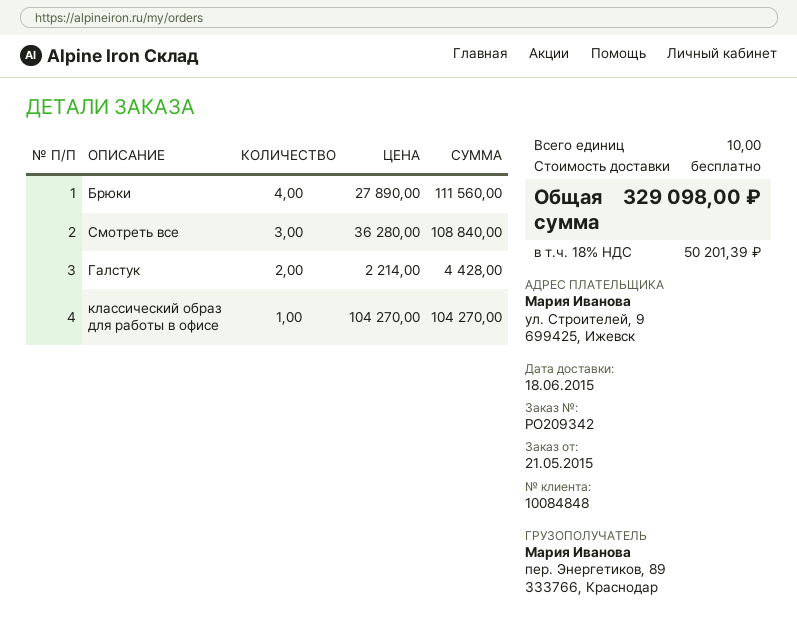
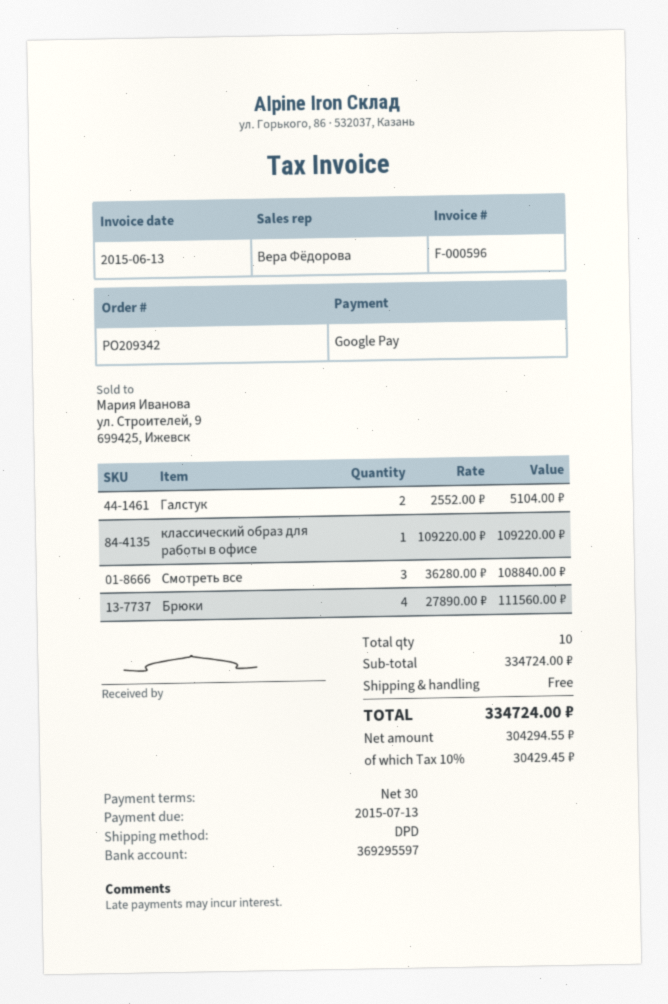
Галстук: 2 x 2214.00 = 4428.00 -> 2 x 2552.00 = 5104.00
классический образ для работы в офисе: 1 x 104270.00 = 104270.00 -> 1 x 109220.00 = 109220.00
tax: 18% = 50201.39 -> 10% = 30429.45
total: 329098.00 -> 334724.00

